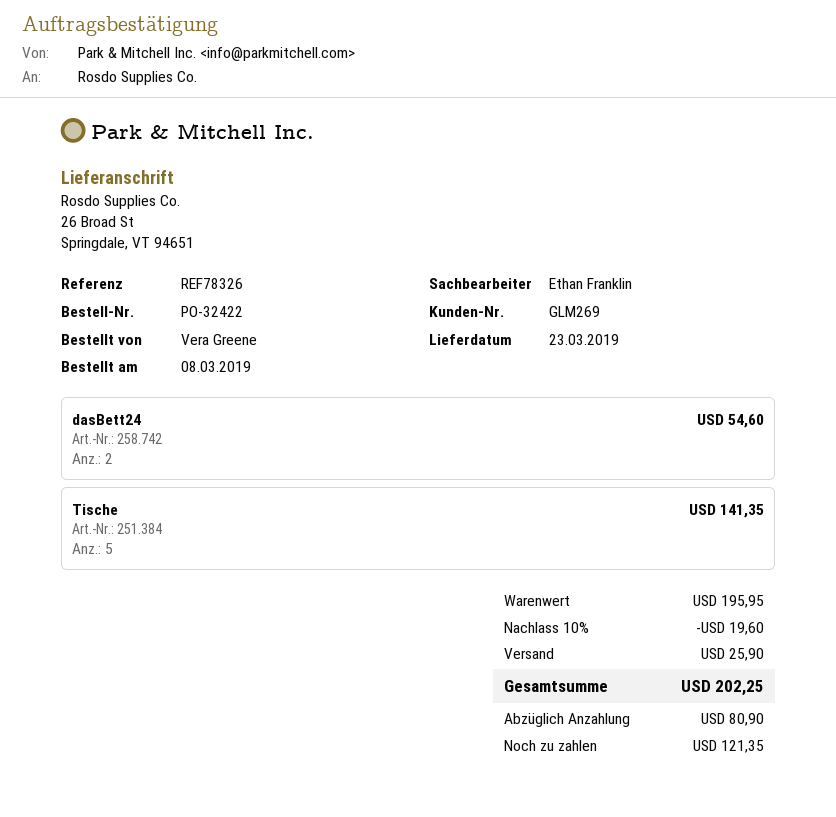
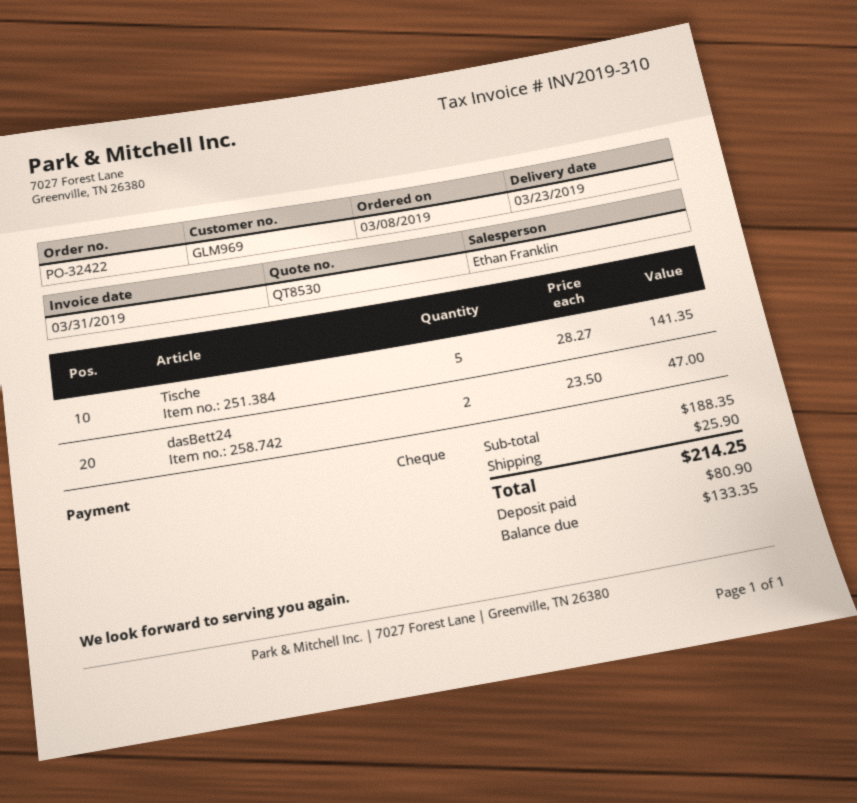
customer number: GLM269 -> GLM969
dasBett24: 2 for 54.60 -> 2 for 47.00
subtotal: 195.95 -> 188.35
discount: 10% = 19.60 -> none
total: 202.25 -> 214.25
balance: 121.35 -> 133.35

